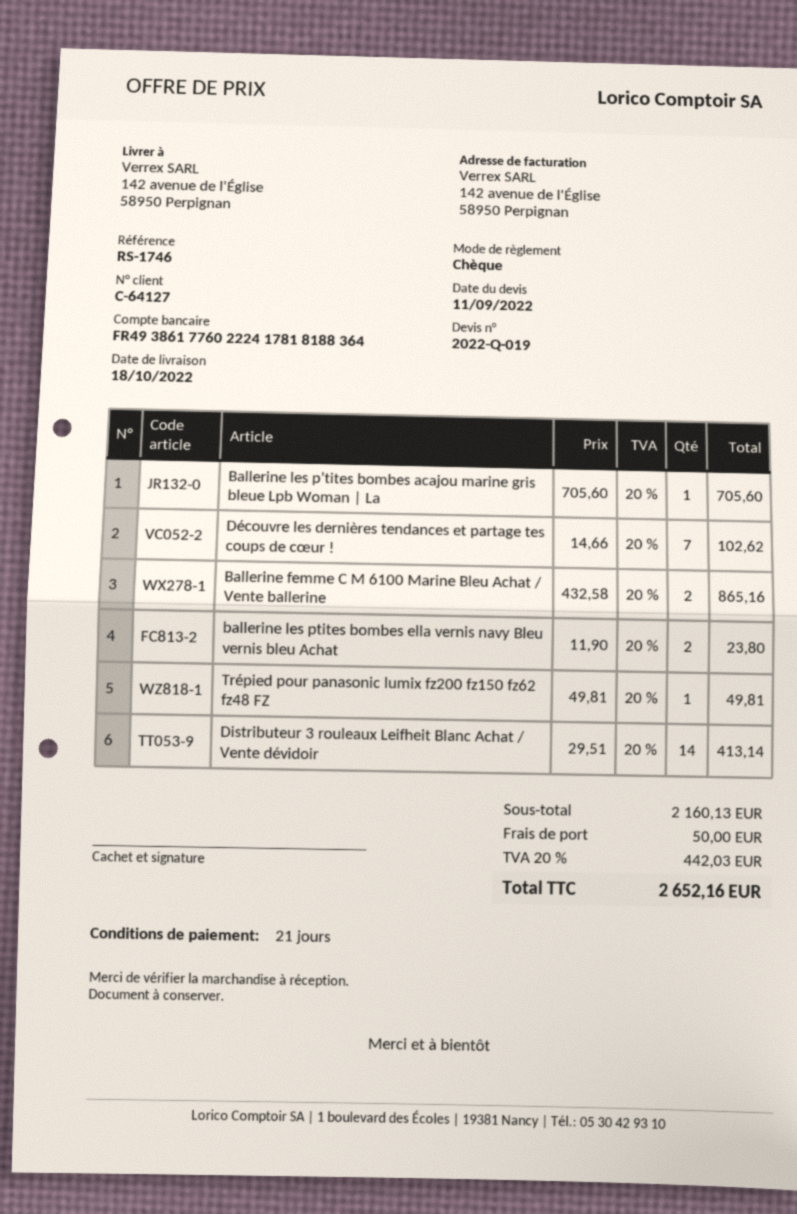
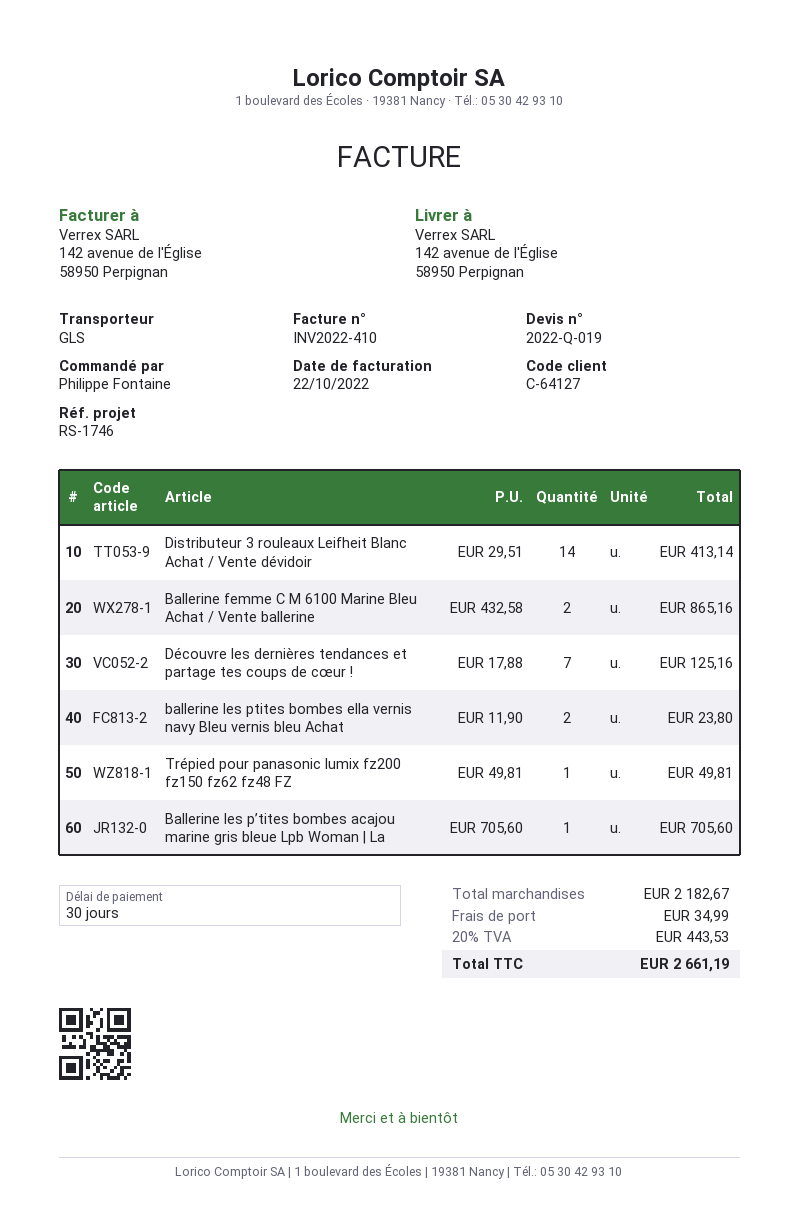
payment terms: 21 days -> 30 days
Découvre les dernières tendances et partage tes coups de cœur !: 7 x 14.66 = 102.62 -> 7 x 17.88 = 125.16
subtotal: 2160.13 -> 2182.67
shipping: 50.00 -> 34.99
tax: 20% = 442.03 -> 20% = 443.53
total: 2652.16 -> 2661.19

